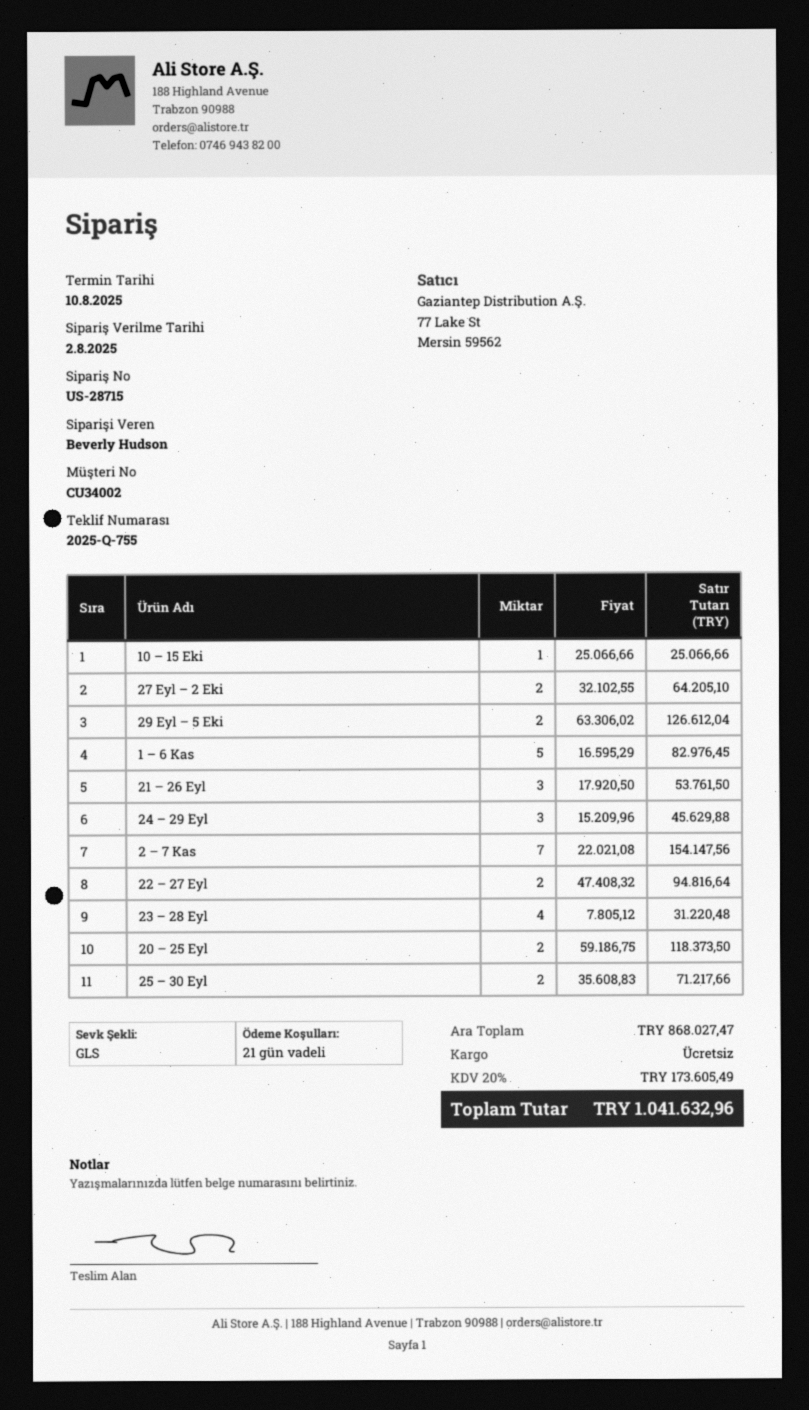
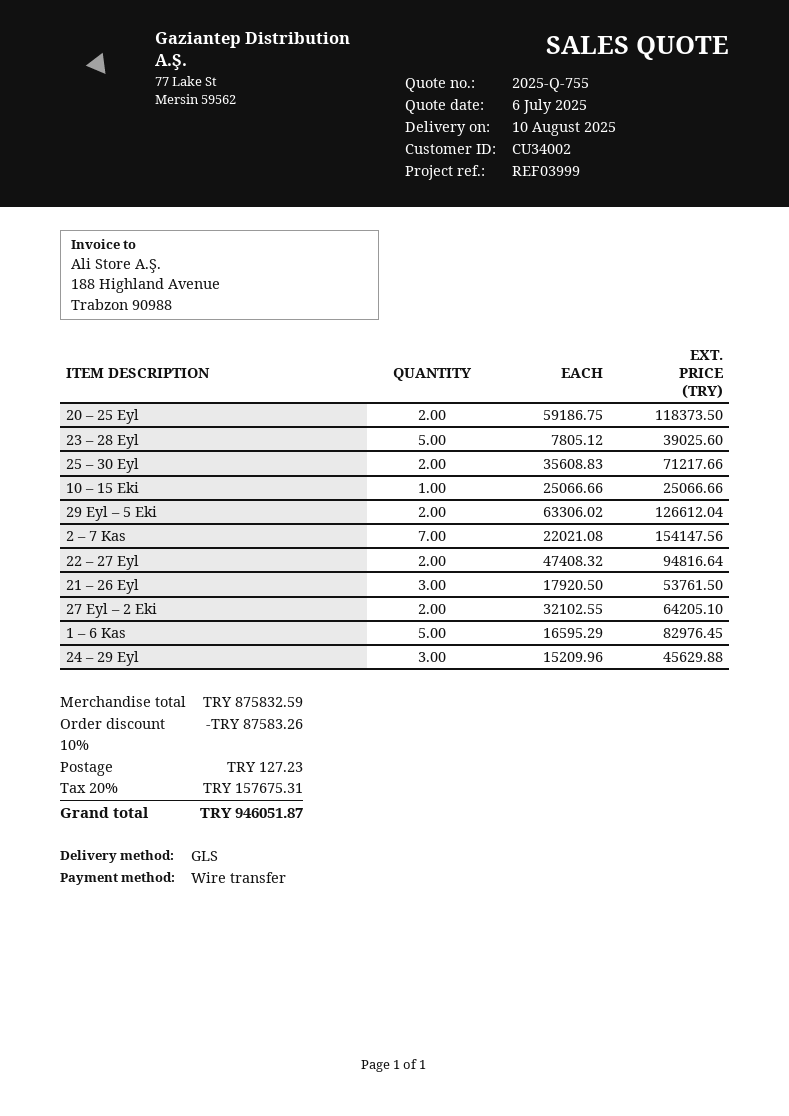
23 – 28 Eyl: 4 x 7805.12 = 31220.48 -> 5 x 7805.12 = 39025.60
subtotal: 868027.47 -> 875832.59
discount: none -> 10% = 87583.26
shipping: 0.00 -> 127.23
tax: 20% = 173605.49 -> 20% = 157675.31
total: 1041632.96 -> 946051.87

